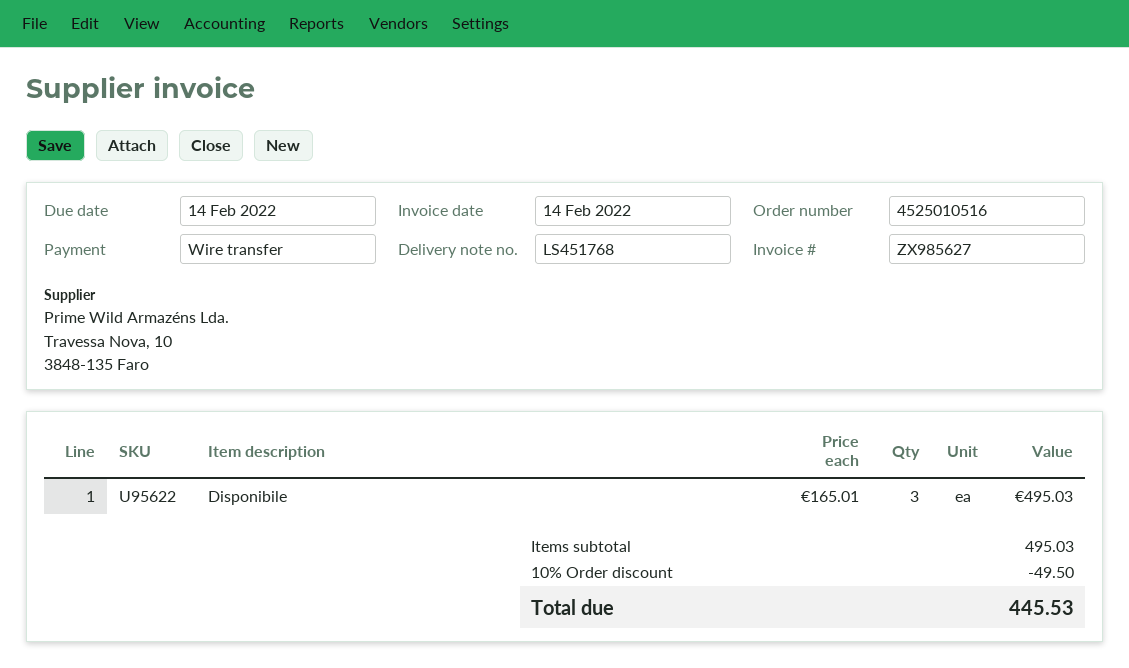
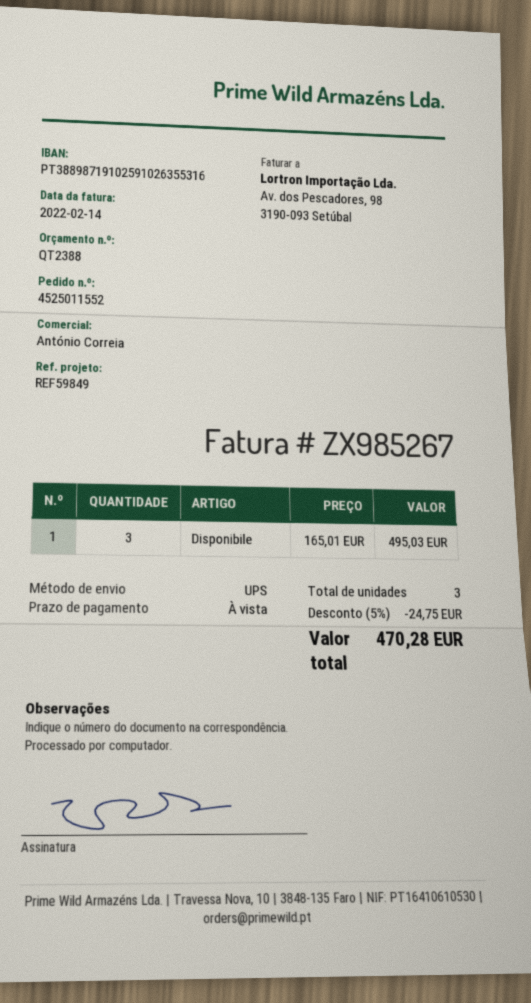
order number: 4525010516 -> 4525011552
invoice number: ZX985627 -> ZX985267
discount: 10% = 49.50 -> 5% = 24.75
total: 445.53 -> 470.28

